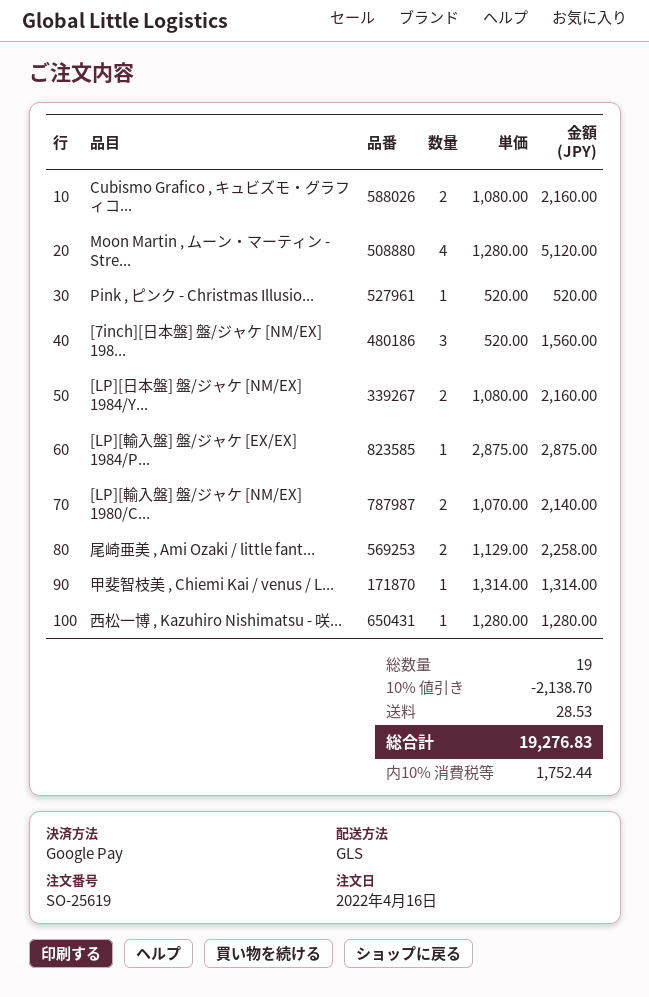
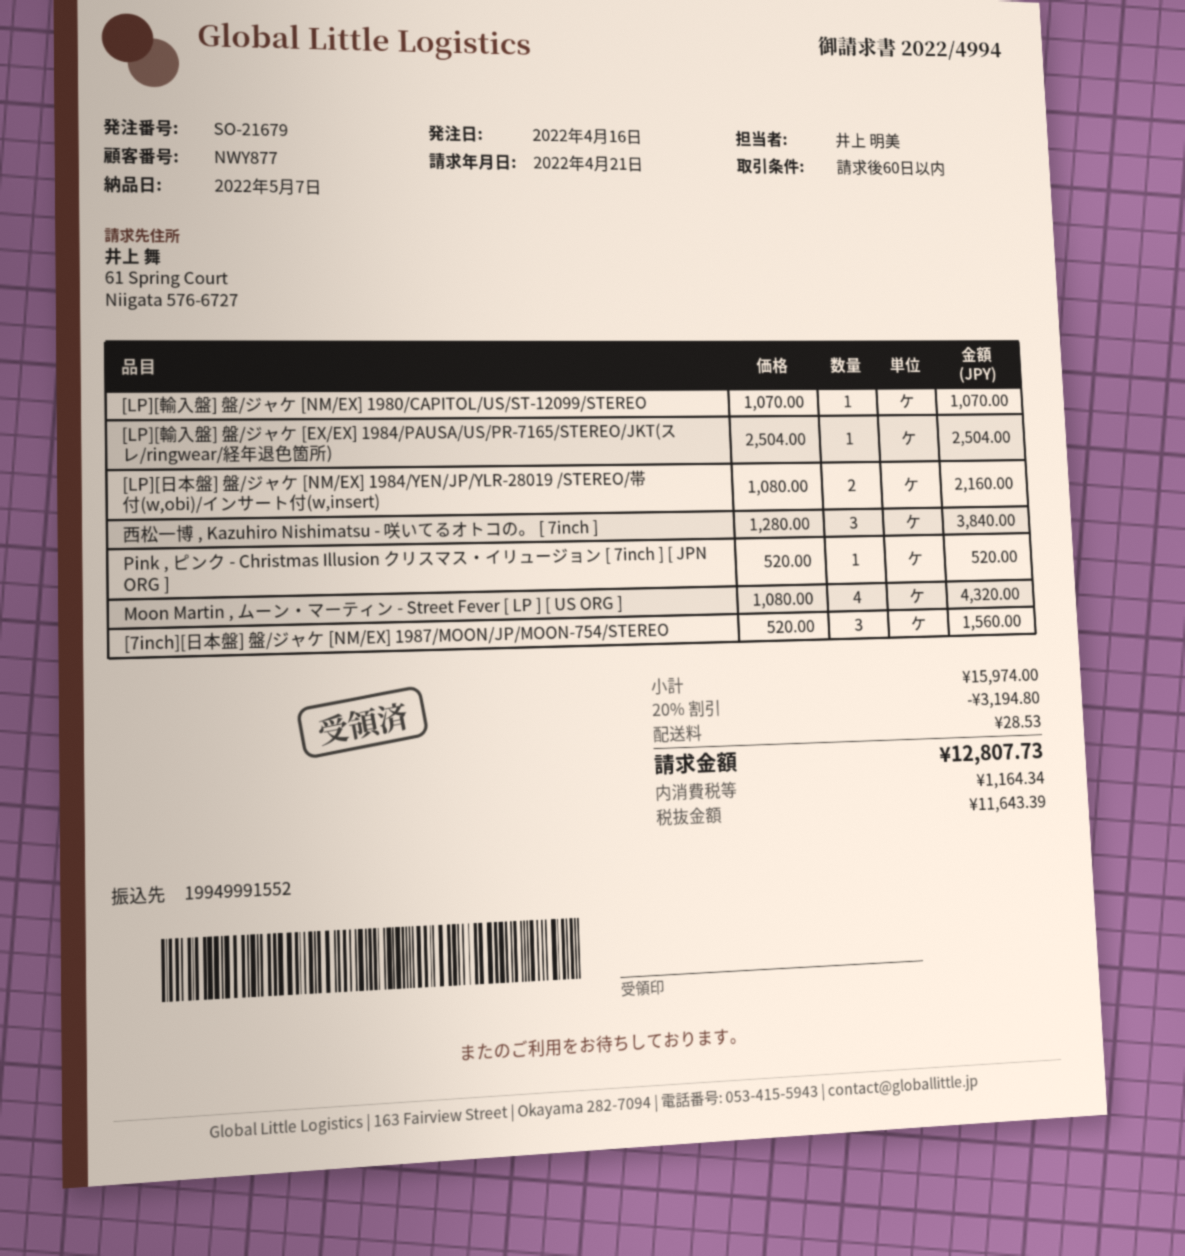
order number: SO-25619 -> SO-21679
Cubismo Grafico , キュビズモ・グラフィコ...: 2 x 1080.00 = 2160.00 -> none
Moon Martin , ムーン・マーティン - Stre...: 4 x 1280.00 = 5120.00 -> 4 x 1080.00 = 4320.00
[LP][輸入盤] 盤/ジャケ [EX/EX] 1984/P...: 1 x 2875.00 = 2875.00 -> 1 x 2504.00 = 2504.00
[LP][輸入盤] 盤/ジャケ [NM/EX] 1980/C...: 2 x 1070.00 = 2140.00 -> 1 x 1070.00 = 1070.00
尾崎亜美 , Ami Ozaki / little fant...: 2 x 1129.00 = 2258.00 -> none
甲斐智枝美 , Chiemi Kai / venus / L...: 1 x 1314.00 = 1314.00 -> none
西松一博 , Kazuhiro Nishimatsu - 咲...: 1 x 1280.00 = 1280.00 -> 3 x 1280.00 = 3840.00
discount: 10% = 2138.70 -> 20% = 3194.80
tax: 1752.44 -> 1164.34
total: 19276.83 -> 12807.73

